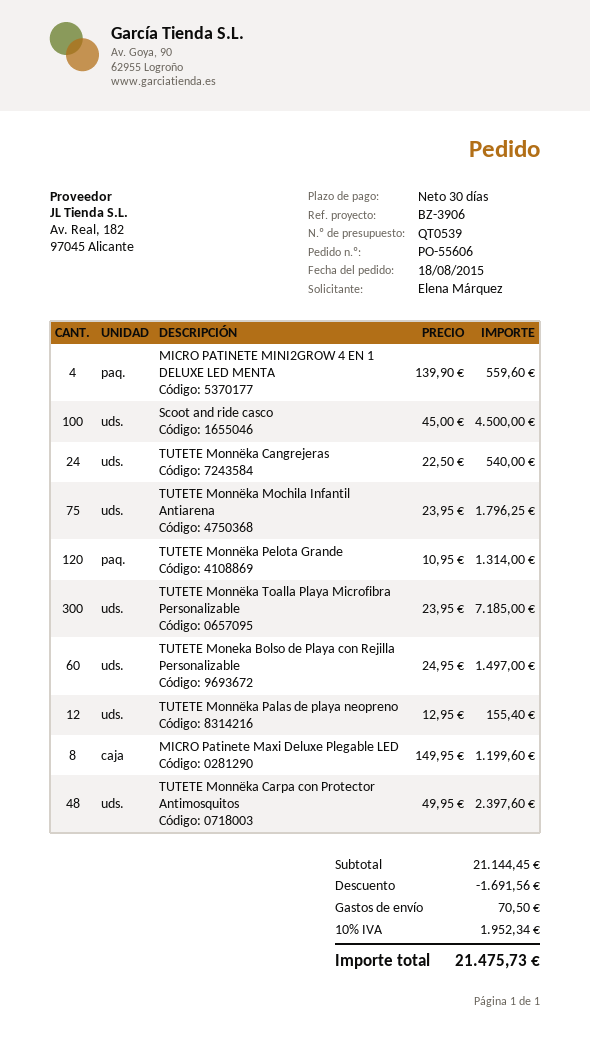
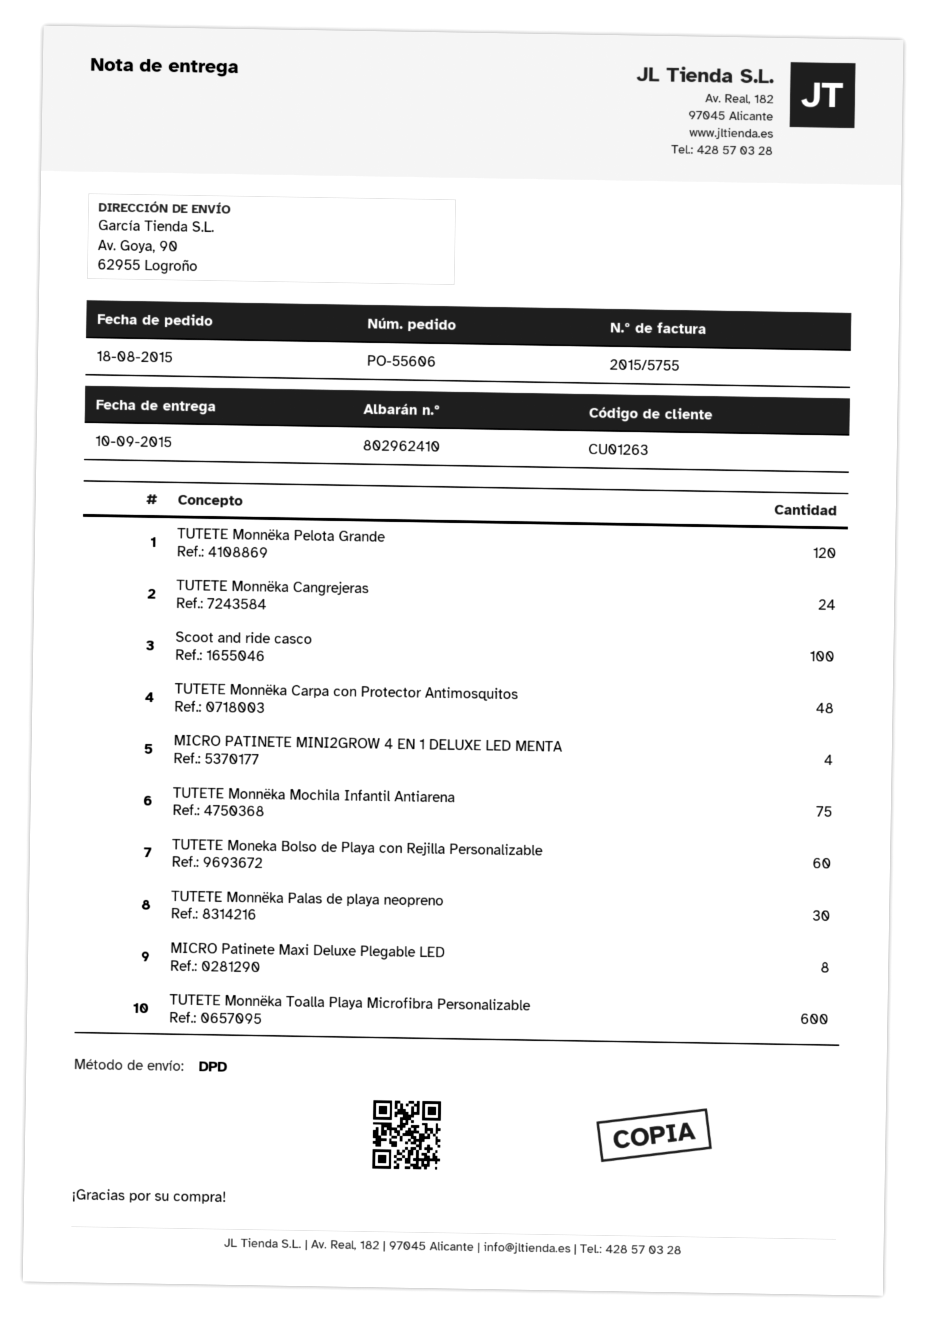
TUTETE Monnëka Toalla Playa Microfibra Personalizable: 300 -> 600
TUTETE Monnëka Palas de playa neopreno: 12 -> 30

